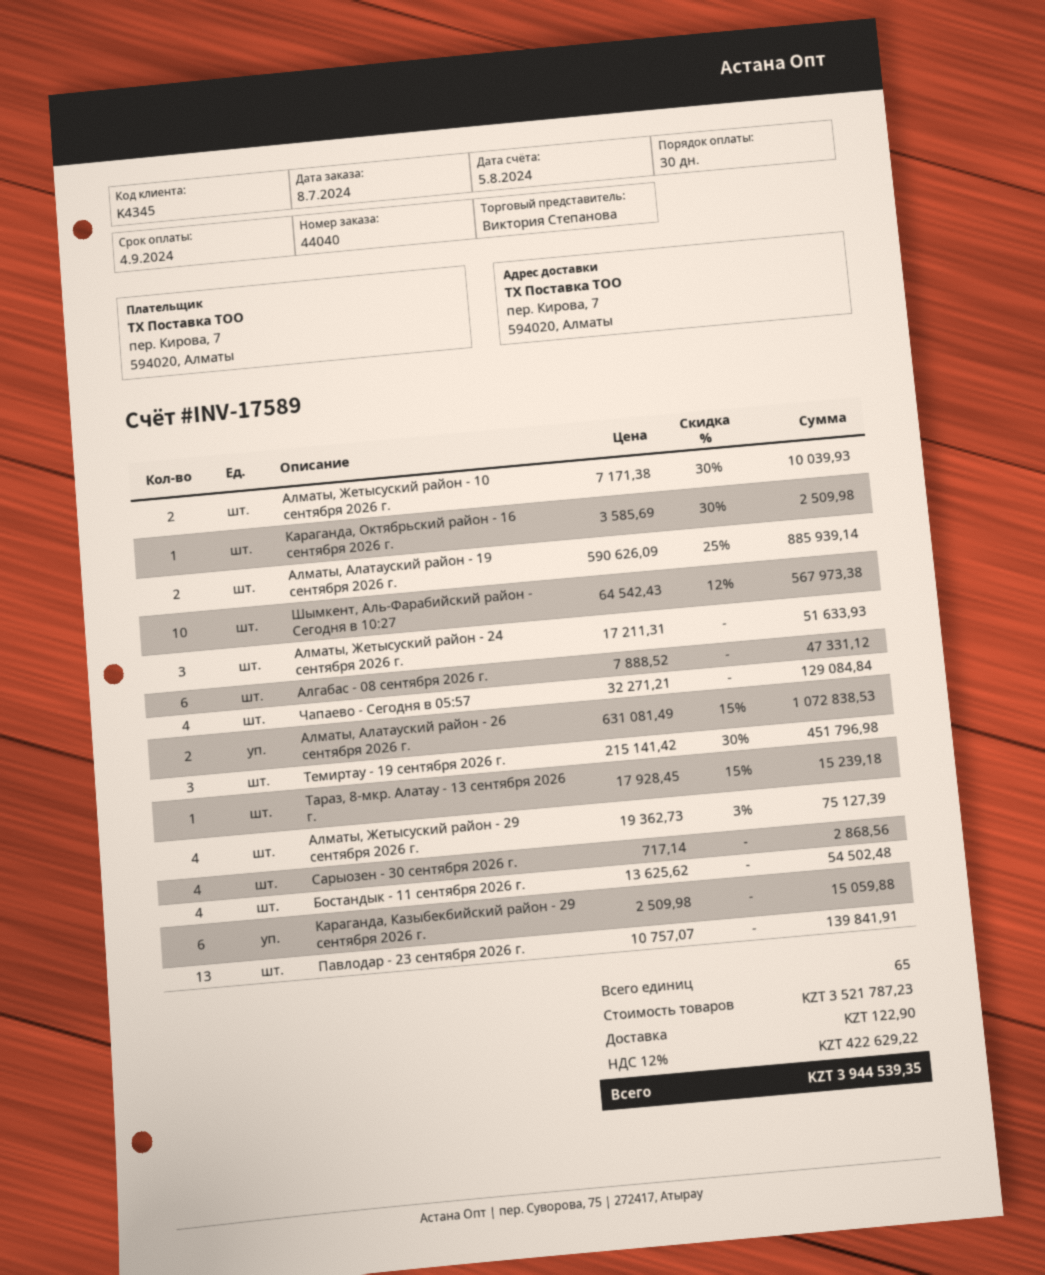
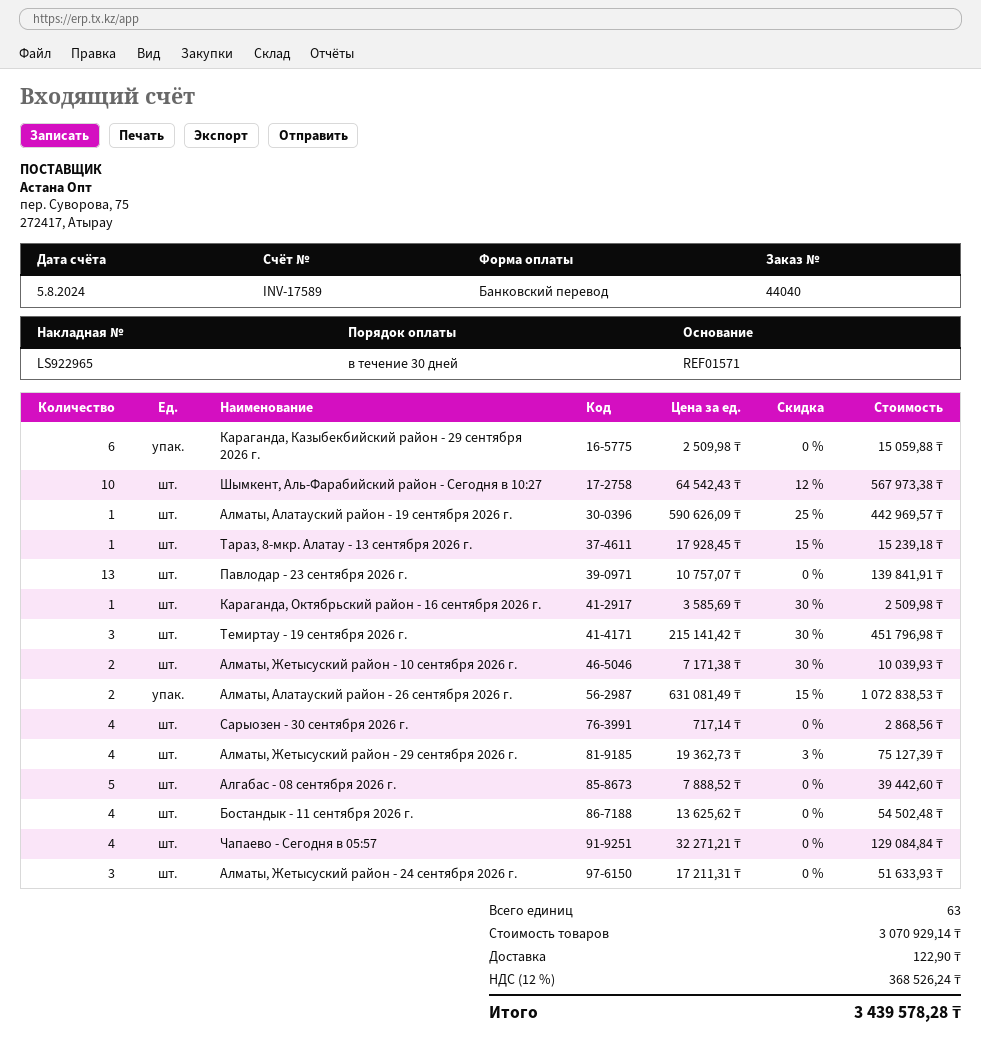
Алматы, Алатауский район - 19 сентября 2026 г.: 2 x 590626.09 - 25% = 885939.14 -> 1 x 590626.09 - 25% = 442969.57
Алгабас - 08 сентября 2026 г.: 6 x 7888.52 = 47331.12 -> 5 x 7888.52 = 39442.60
total quantity: 65 -> 63
subtotal: 3521787.23 -> 3070929.14
tax: 12% = 422629.22 -> 12% = 368526.24
total: 3944539.35 -> 3439578.28

